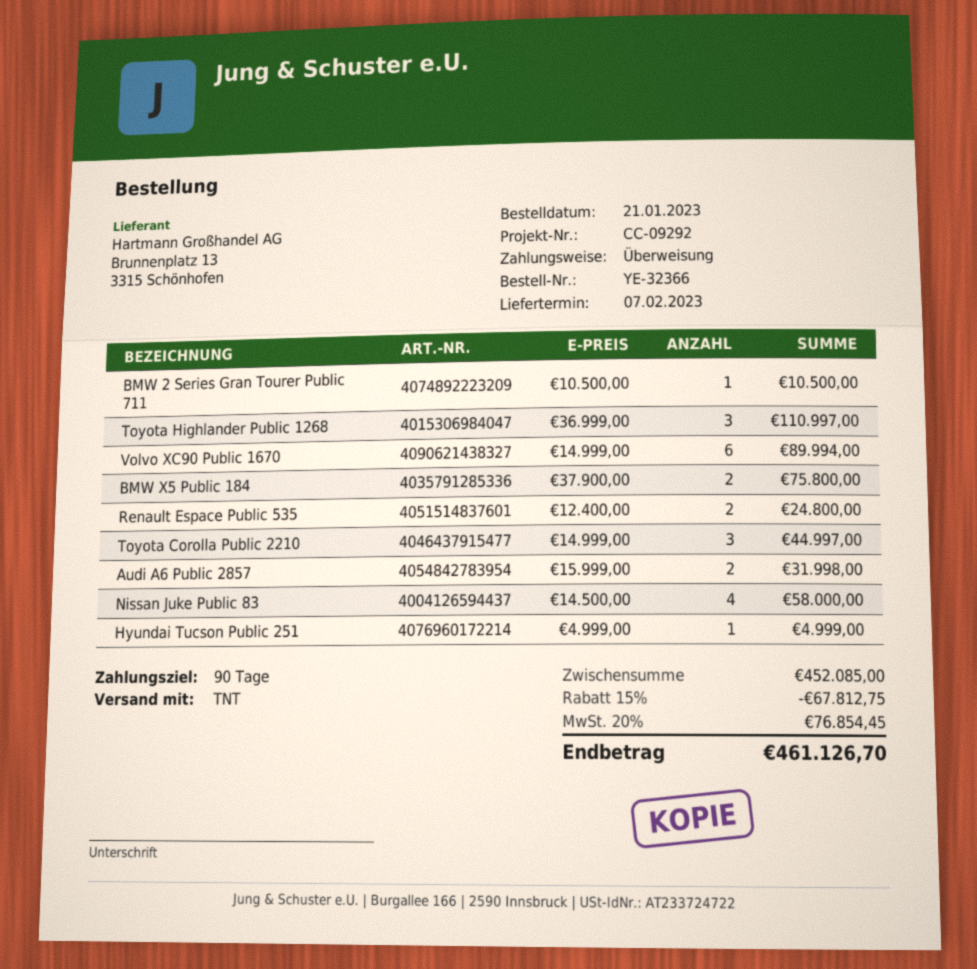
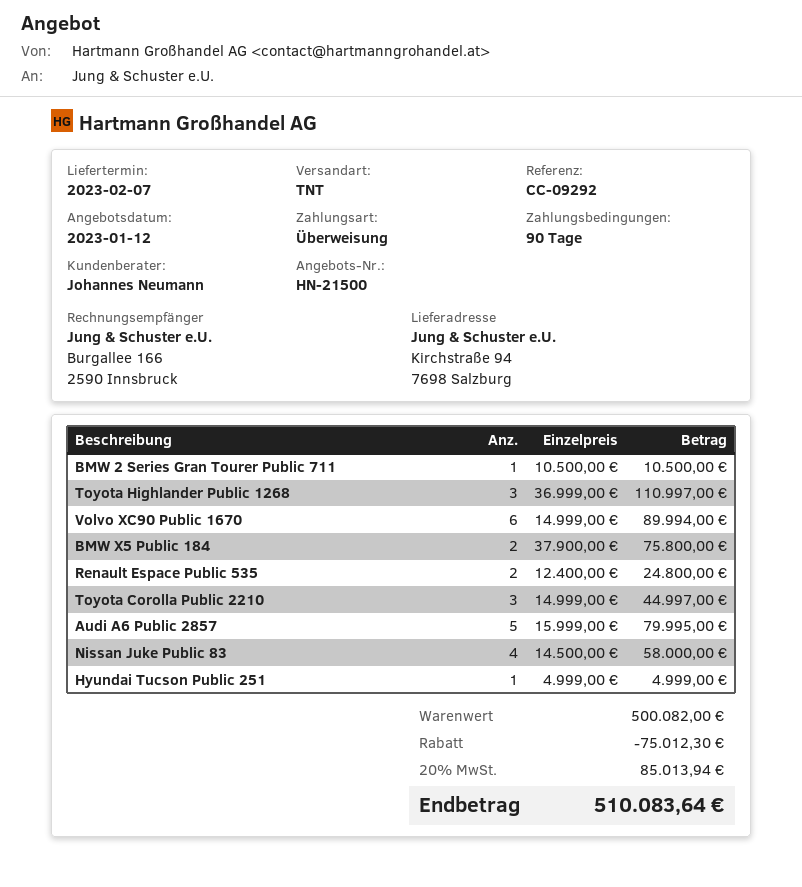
Audi A6 Public 2857: 2 x 15999.00 = 31998.00 -> 5 x 15999.00 = 79995.00
subtotal: 452085.00 -> 500082.00
discount: 67812.75 -> 75012.30
tax: 20% = 76854.45 -> 20% = 85013.94
total: 461126.70 -> 510083.64

